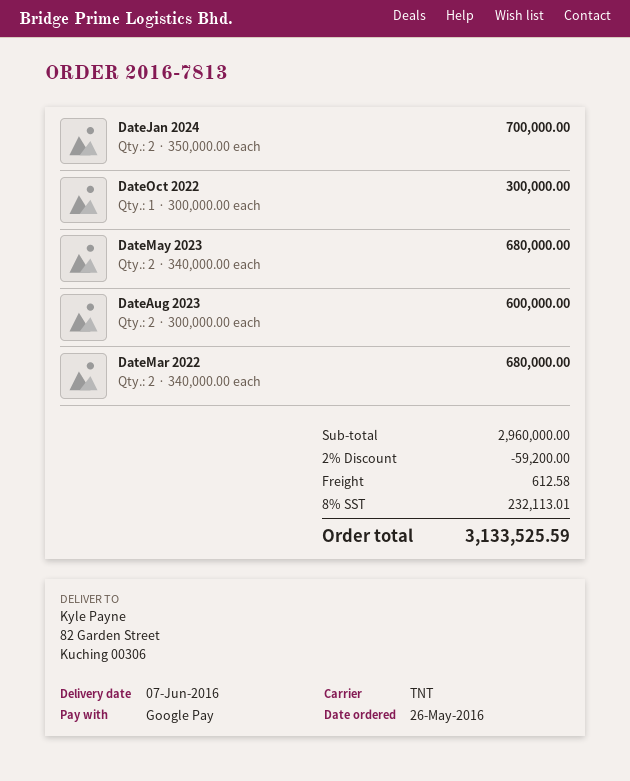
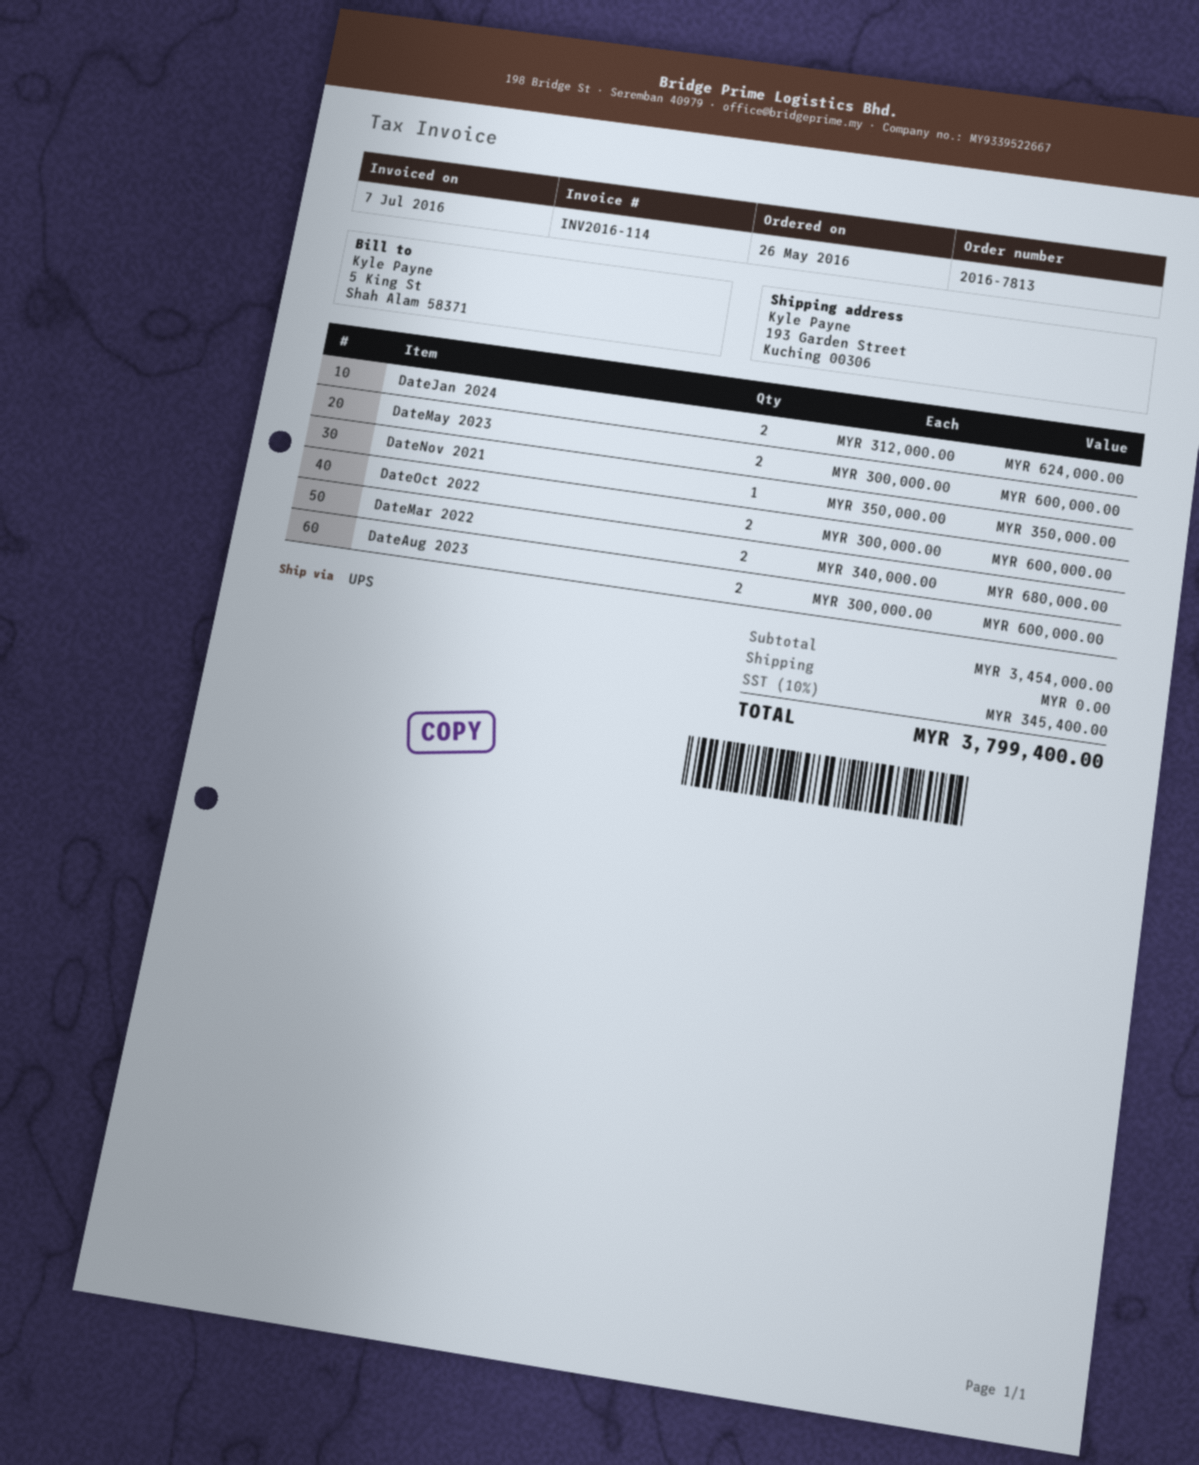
shipping method: TNT -> UPS
ship to: 82 Garden Street, Kuching 00306 -> 193 Garden Street, Kuching 00306
DateJan 2024: 2 x 350000.00 = 700000.00 -> 2 x 312000.00 = 624000.00
DateOct 2022: 1 x 300000.00 = 300000.00 -> 2 x 300000.00 = 600000.00
DateMay 2023: 2 x 340000.00 = 680000.00 -> 2 x 300000.00 = 600000.00
DateNov 2021: none -> 1 x 350000.00 = 350000.00
subtotal: 2960000.00 -> 3454000.00
discount: 2% = 59200.00 -> none
shipping: 612.58 -> 0.00
tax: 8% = 232113.01 -> 10% = 345400.00
total: 3133525.59 -> 3799400.00

